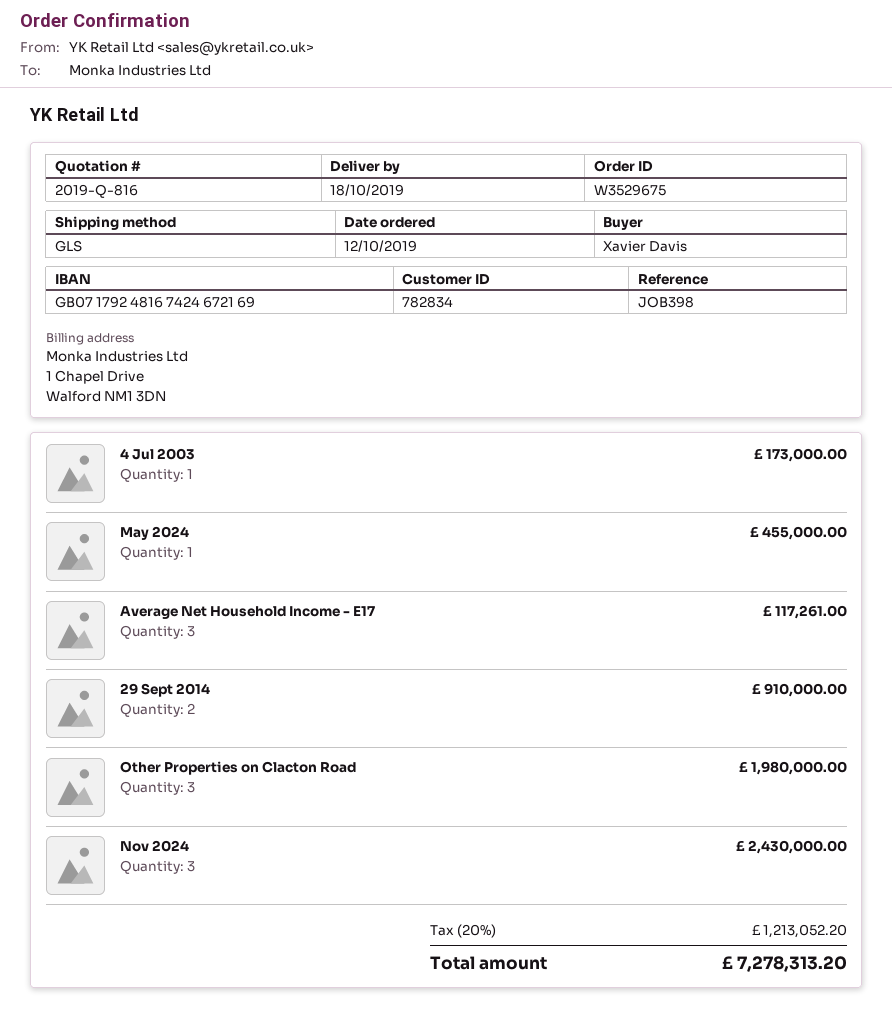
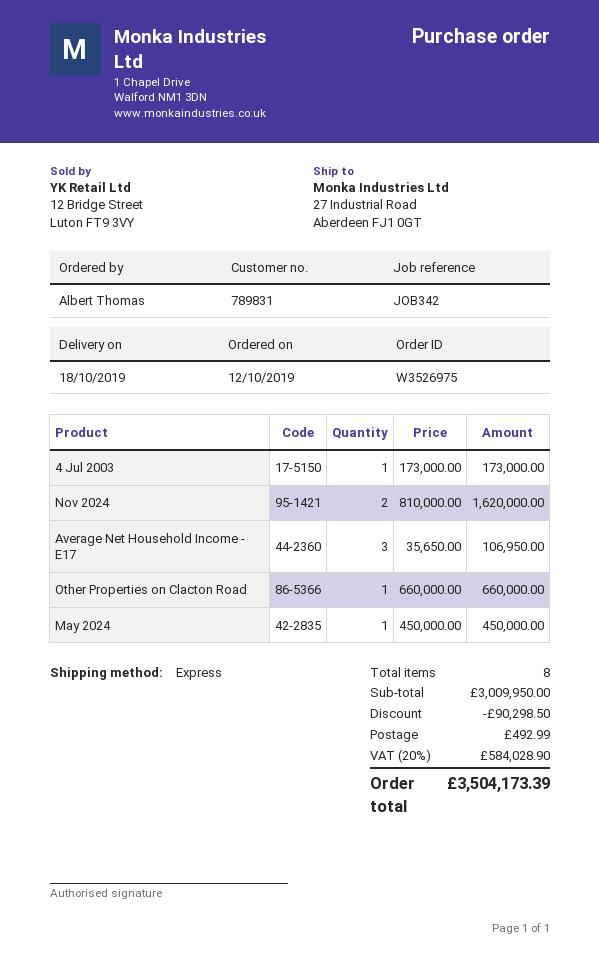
order number: W3529675 -> W3526975
customer number: 782834 -> 789831
reference: JOB398 -> JOB342
ordered by: Xavier Davis -> Albert Thomas
shipping method: GLS -> express
May 2024: 1 for 455000.00 -> 1 for 450000.00
Average Net Household Income - E17: 3 for 117261.00 -> 3 for 106950.00
29 Sept 2014: 2 for 910000.00 -> none
Other Properties on Clacton Road: 3 for 1980000.00 -> 1 for 660000.00
Nov 2024: 3 for 2430000.00 -> 2 for 1620000.00
discount: none -> 90298.50
shipping: none -> 492.99
tax: 20% = 1213052.20 -> 20% = 584028.90
total: 7278313.20 -> 3504173.39

